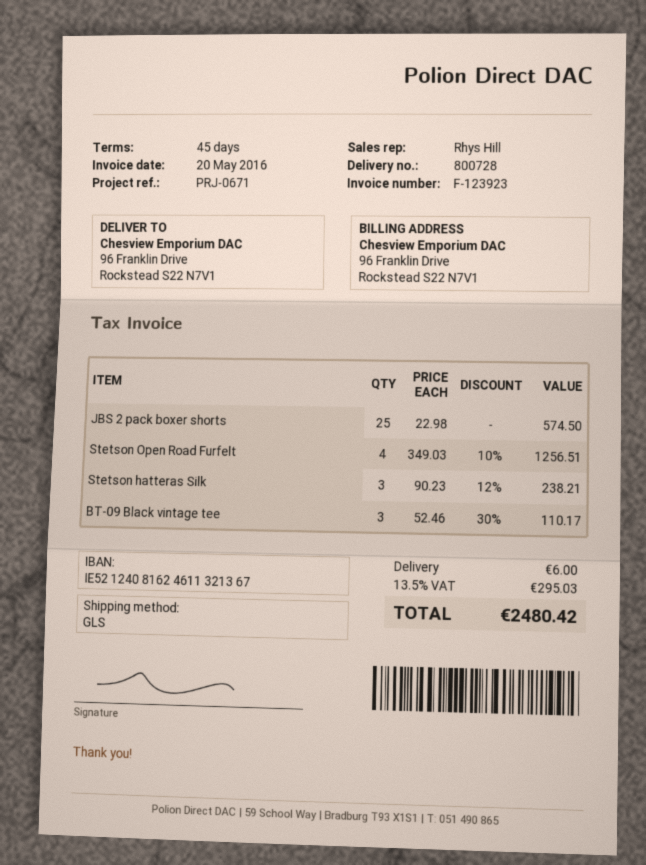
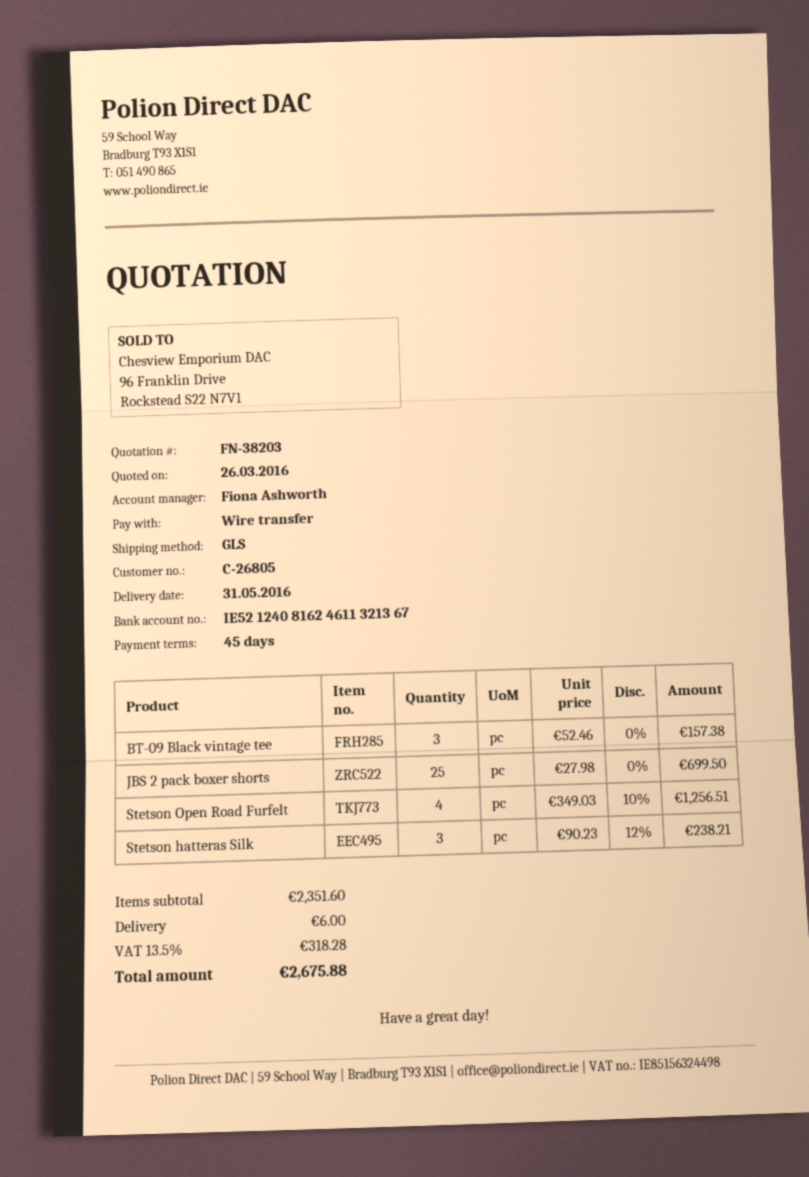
sales rep: Rhys Hill -> Fiona Ashworth
JBS 2 pack boxer shorts: 25 x 22.98 = 574.50 -> 25 x 27.98 = 699.50
BT-09 Black vintage tee: 3 x 52.46 - 30% = 110.17 -> 3 x 52.46 = 157.38
tax: 13.5% = 295.03 -> 13.5% = 318.28
total: 2480.42 -> 2675.88

